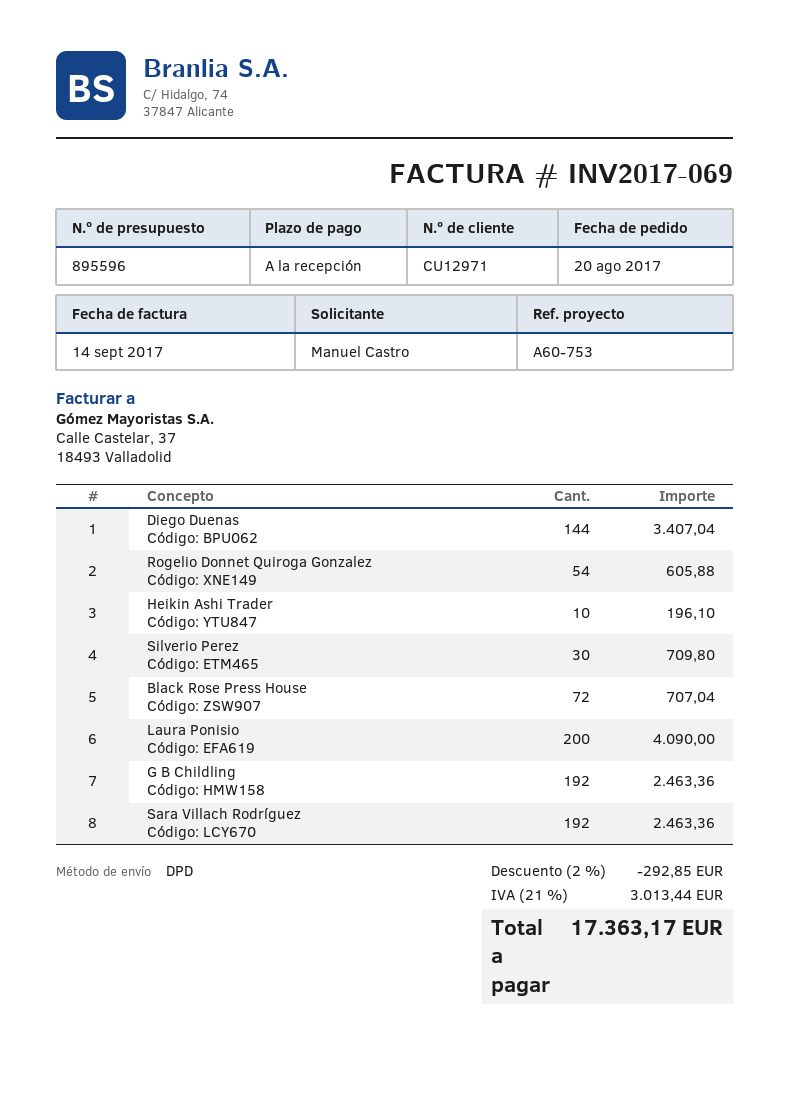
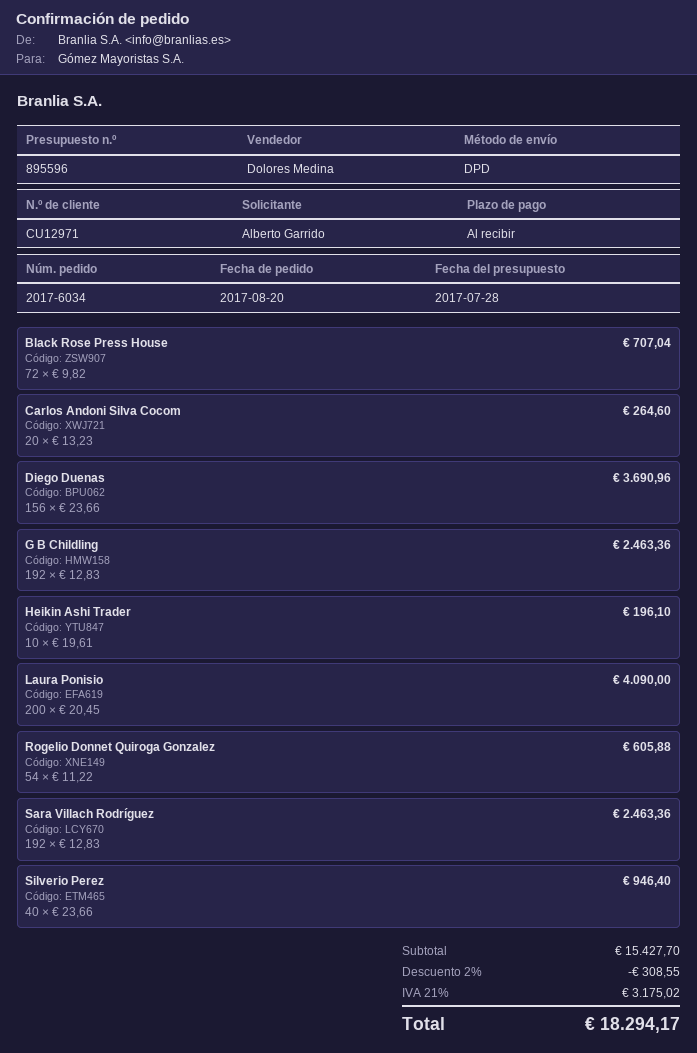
ordered by: Manuel Castro -> Alberto Garrido
Diego Duenas: 144 for 3407.04 -> 156 for 3690.96
Silverio Perez: 30 for 709.80 -> 40 for 946.40
Carlos Andoni Silva Cocom: none -> 20 for 264.60
discount: 2% = 292.85 -> 2% = 308.55
tax: 21% = 3013.44 -> 21% = 3175.02
total: 17363.17 -> 18294.17

